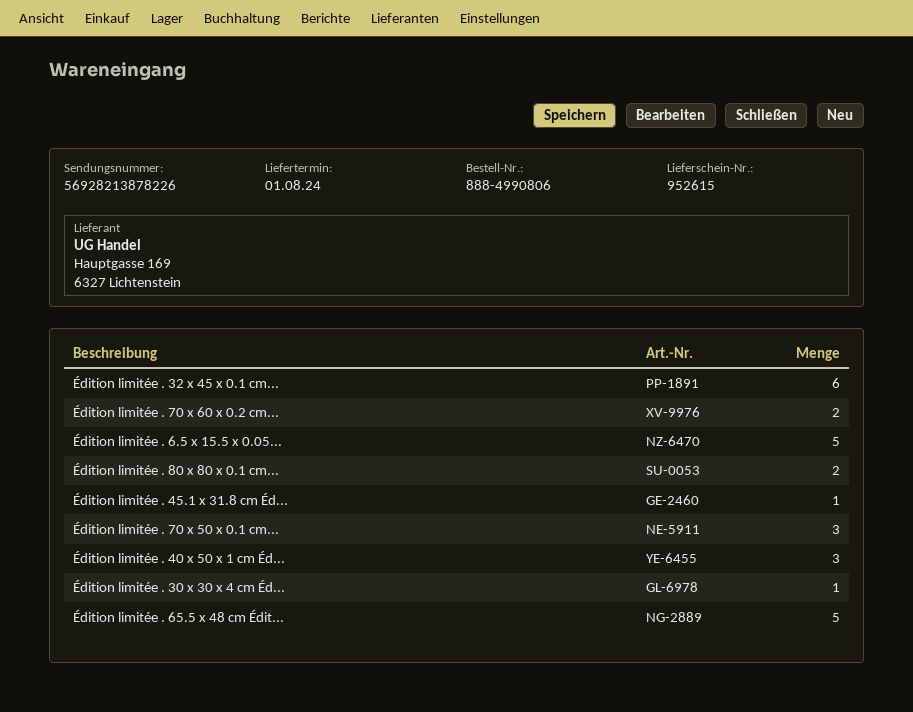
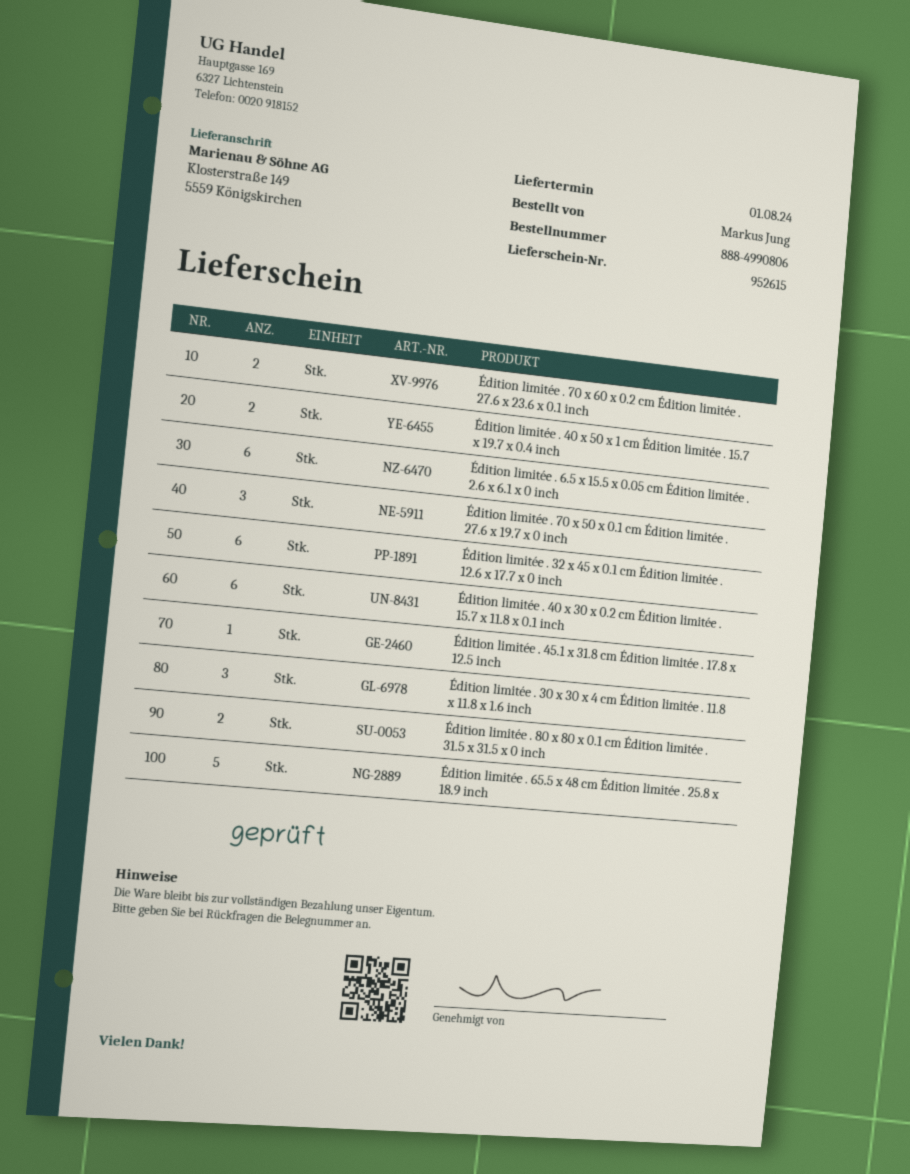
Édition limitée . 6.5 x 15.5 x 0.05...: 5 -> 6
Édition limitée . 40 x 50 x 1 cm Éd...: 3 -> 2
Édition limitée . 30 x 30 x 4 cm Éd...: 1 -> 3
Édition limitée . 40 x 30 x 0.2 cm Édition limitée . 15.7 x 11.8 x 0.1 inch: none -> 6

